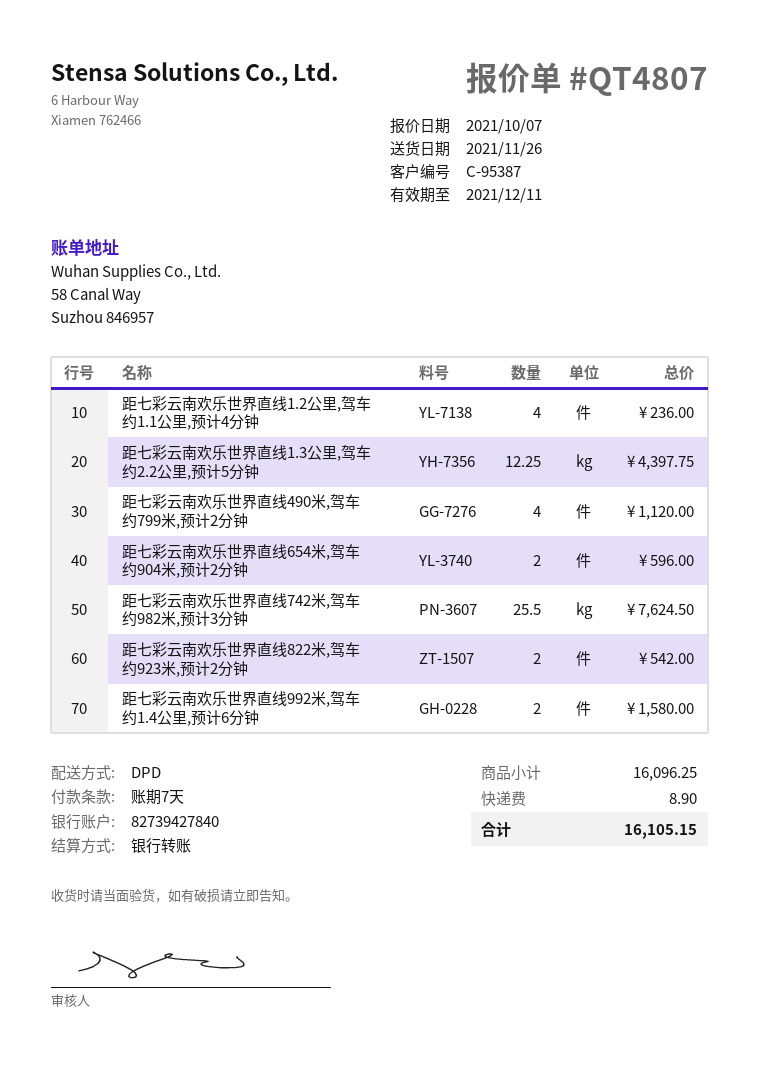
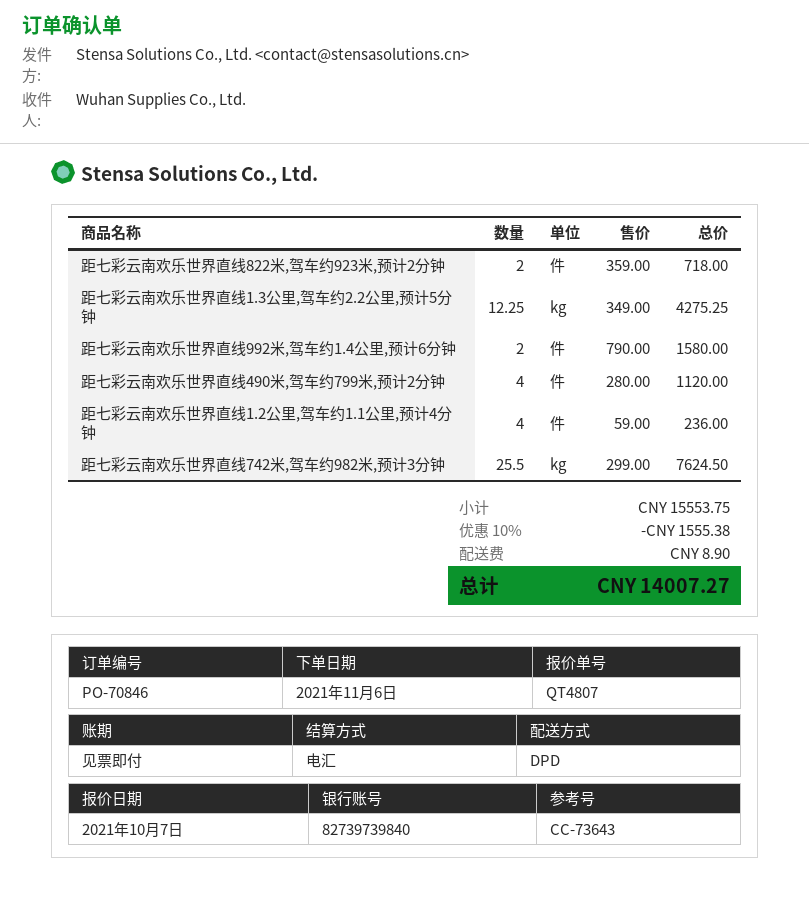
payment terms: 7 days -> on receipt
bank account: 82739427840 -> 82739739840
距七彩云南欢乐世界直线1.3公里,驾车约2.2公里,预计5分钟: 12.25 for 4397.75 -> 12.25 for 4275.25
距七彩云南欢乐世界直线654米,驾车约904米,预计2分钟: 2 for 596.00 -> none
距七彩云南欢乐世界直线822米,驾车约923米,预计2分钟: 2 for 542.00 -> 2 for 718.00
subtotal: 16096.25 -> 15553.75
discount: none -> 10% = 1555.38
total: 16105.15 -> 14007.27

